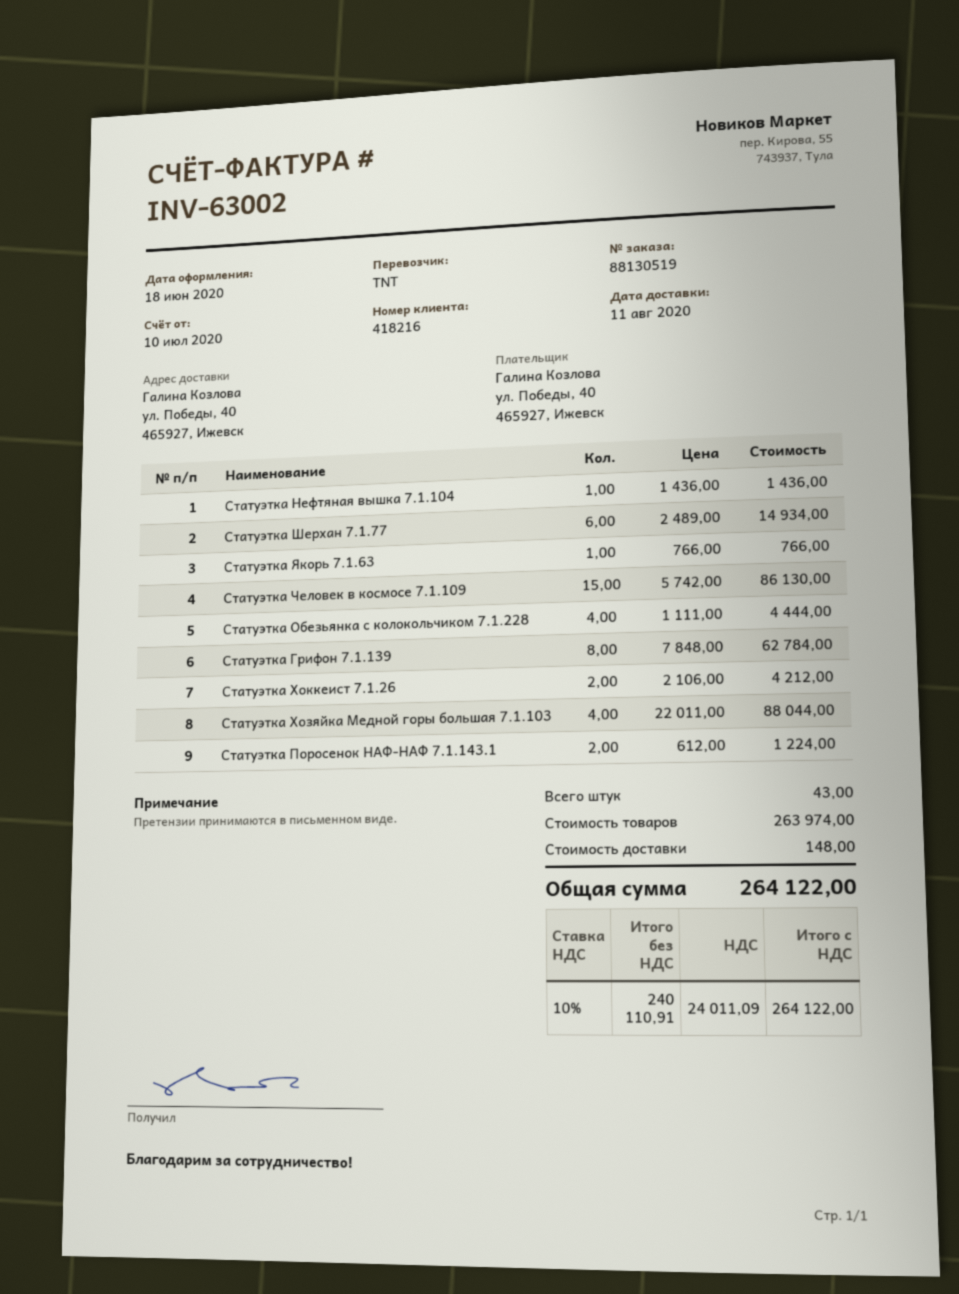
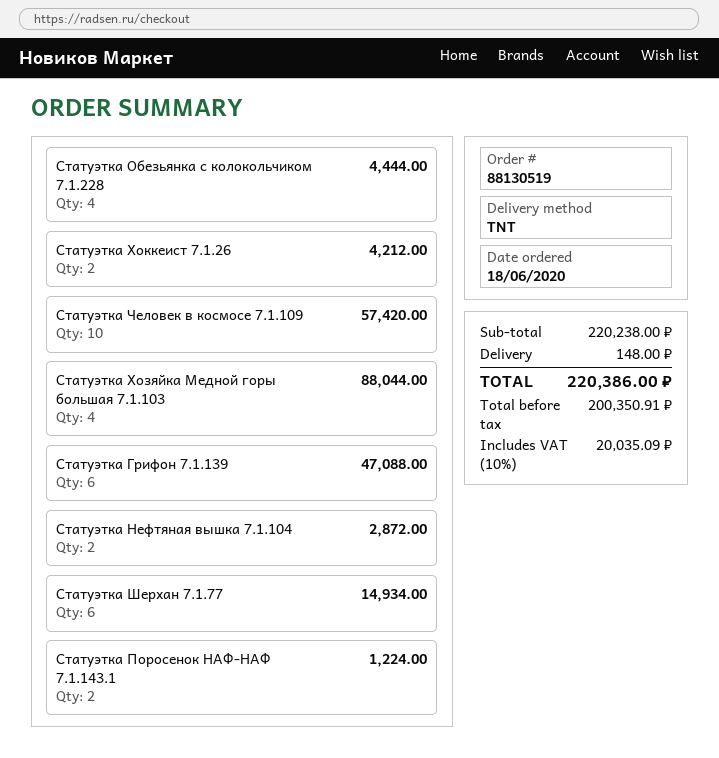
Статуэтка Нефтяная вышка 7.1.104: 1 for 1436.00 -> 2 for 2872.00
Статуэтка Якорь 7.1.63: 1 for 766.00 -> none
Статуэтка Человек в космосе 7.1.109: 15 for 86130.00 -> 10 for 57420.00
Статуэтка Грифон 7.1.139: 8 for 62784.00 -> 6 for 47088.00
subtotal: 263974.00 -> 220238.00
net: 240110.91 -> 200350.91
tax: 10% = 24011.09 -> 10% = 20035.09
total: 264122.00 -> 220386.00

